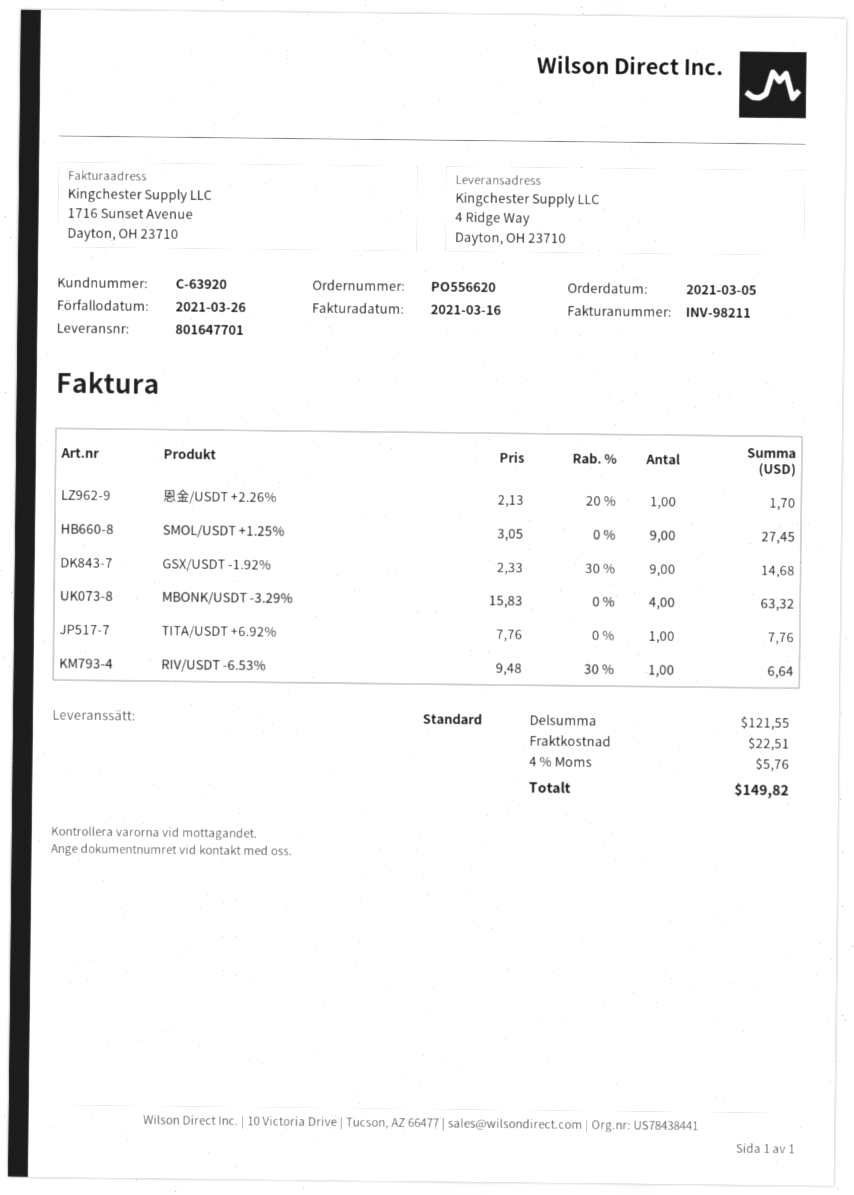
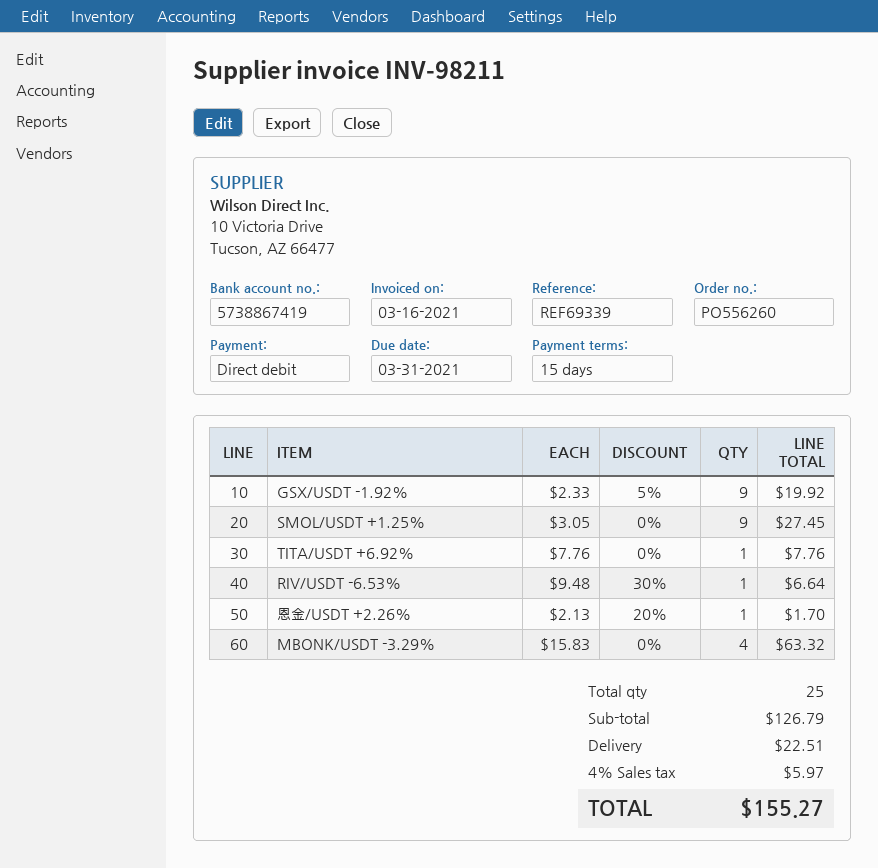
order number: PO556620 -> PO556260
due date: 2021-03-26 -> 2021-03-31
GSX/USDT -1.92%: 9 x 2.33 - 30% = 14.68 -> 9 x 2.33 - 5% = 19.92
subtotal: 121.55 -> 126.79
tax: 4% = 5.76 -> 4% = 5.97
total: 149.82 -> 155.27

